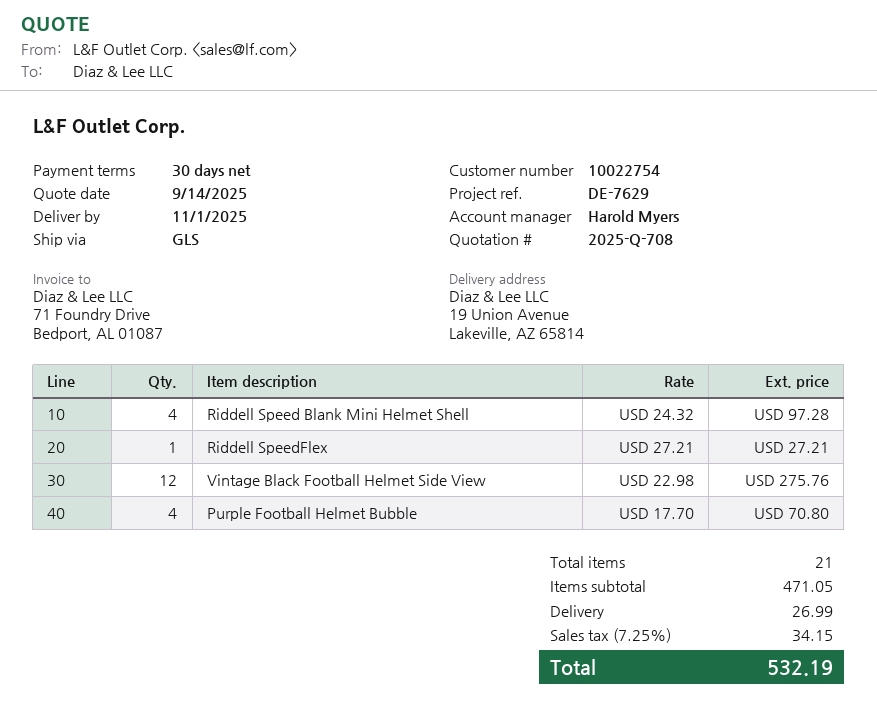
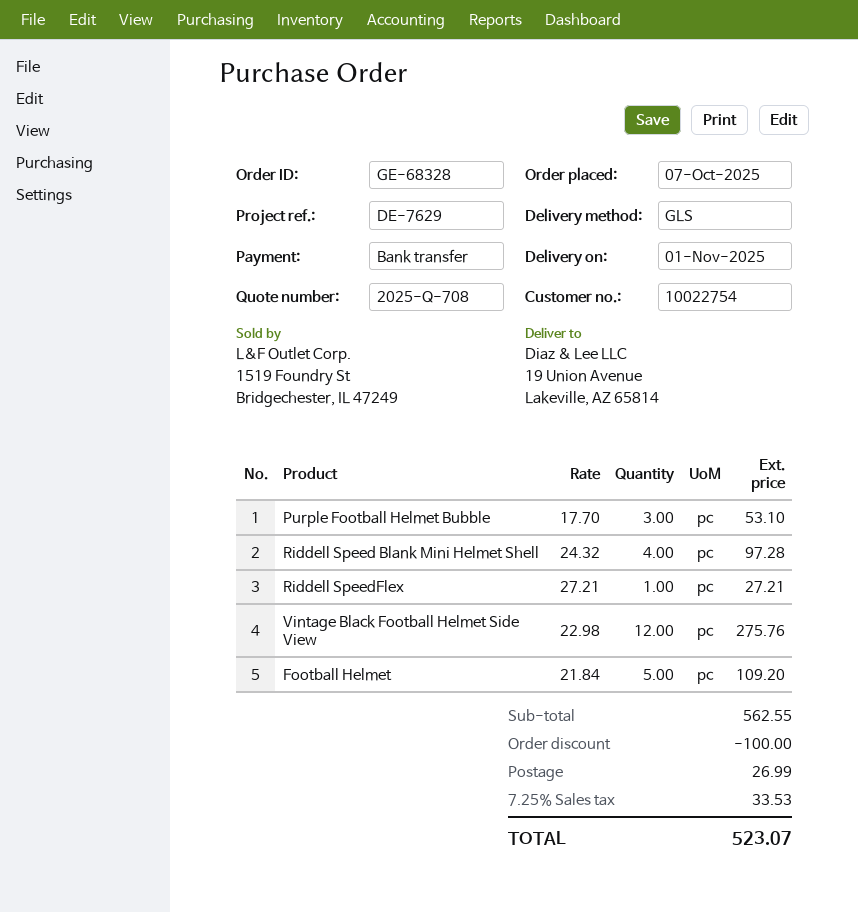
Purple Football Helmet Bubble: 4 x 17.70 = 70.80 -> 3 x 17.70 = 53.10
Football Helmet: none -> 5 x 21.84 = 109.20
subtotal: 471.05 -> 562.55
discount: none -> 100.00
tax: 7.25% = 34.15 -> 7.25% = 33.53
total: 532.19 -> 523.07

